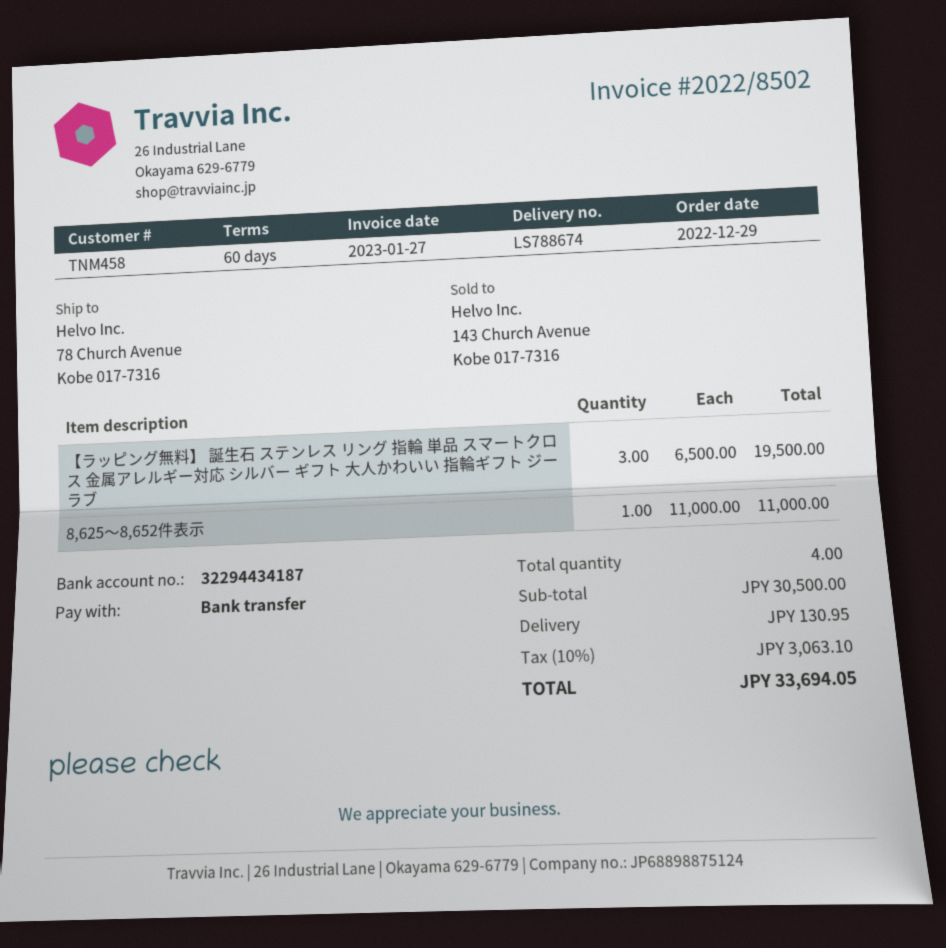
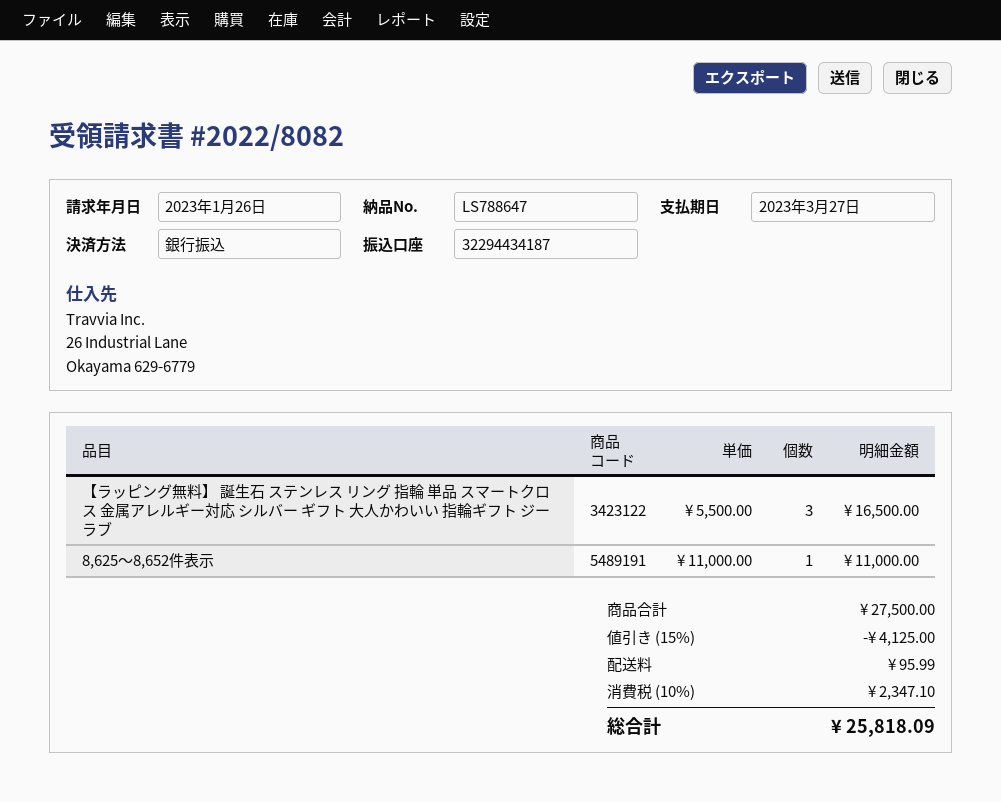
delivery note number: LS788674 -> LS788647
invoice number: 2022/8502 -> 2022/8082
invoice date: 2023-01-27 -> 2023-01-26
【ラッピング無料】 誕生石 ステンレス リング 指輪 単品 スマートクロス 金属アレルギー対応 シルバー ギフト 大人かわいい 指輪ギフト ジーラブ: 3 x 6500.00 = 19500.00 -> 3 x 5500.00 = 16500.00
subtotal: 30500.00 -> 27500.00
discount: none -> 15% = 4125.00
shipping: 130.95 -> 95.99
tax: 10% = 3063.10 -> 10% = 2347.10
total: 33694.05 -> 25818.09

